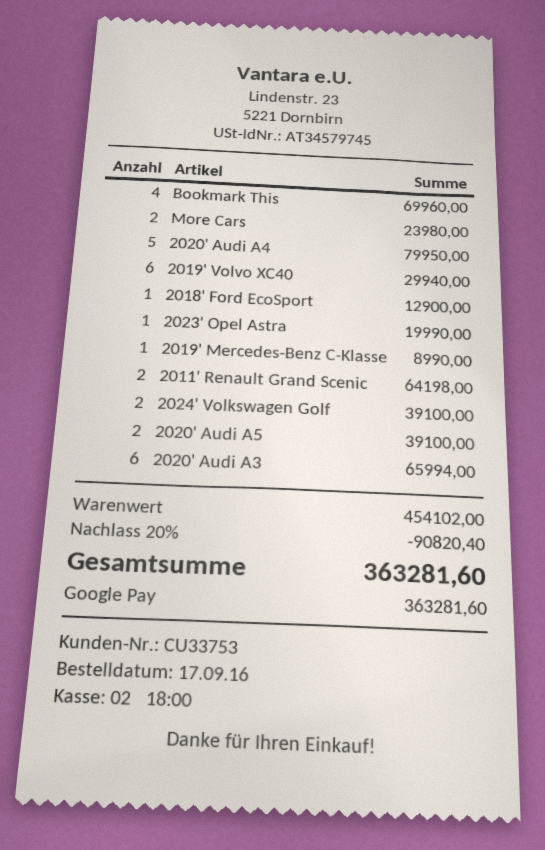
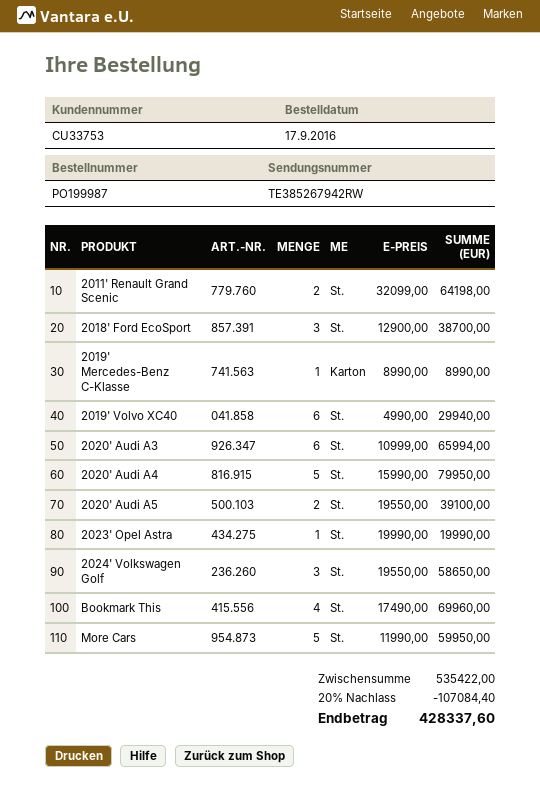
More Cars: 2 for 23980.00 -> 5 for 59950.00
2018' Ford EcoSport: 1 for 12900.00 -> 3 for 38700.00
2024' Volkswagen Golf: 2 for 39100.00 -> 3 for 58650.00
subtotal: 454102.00 -> 535422.00
discount: 20% = 90820.40 -> 20% = 107084.40
total: 363281.60 -> 428337.60

